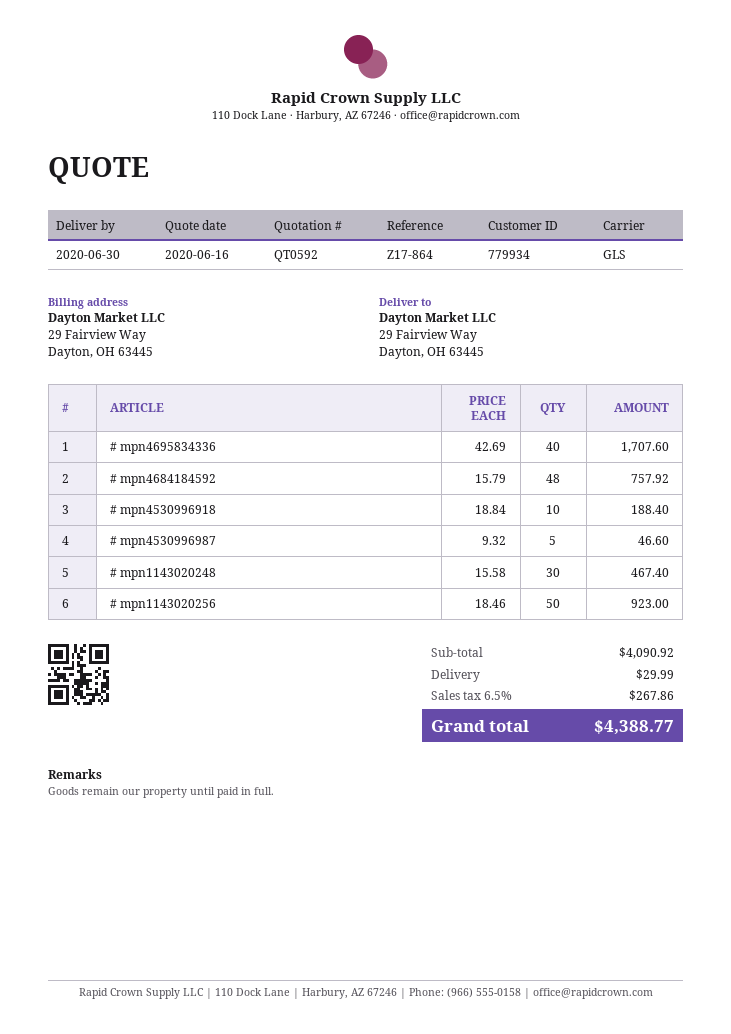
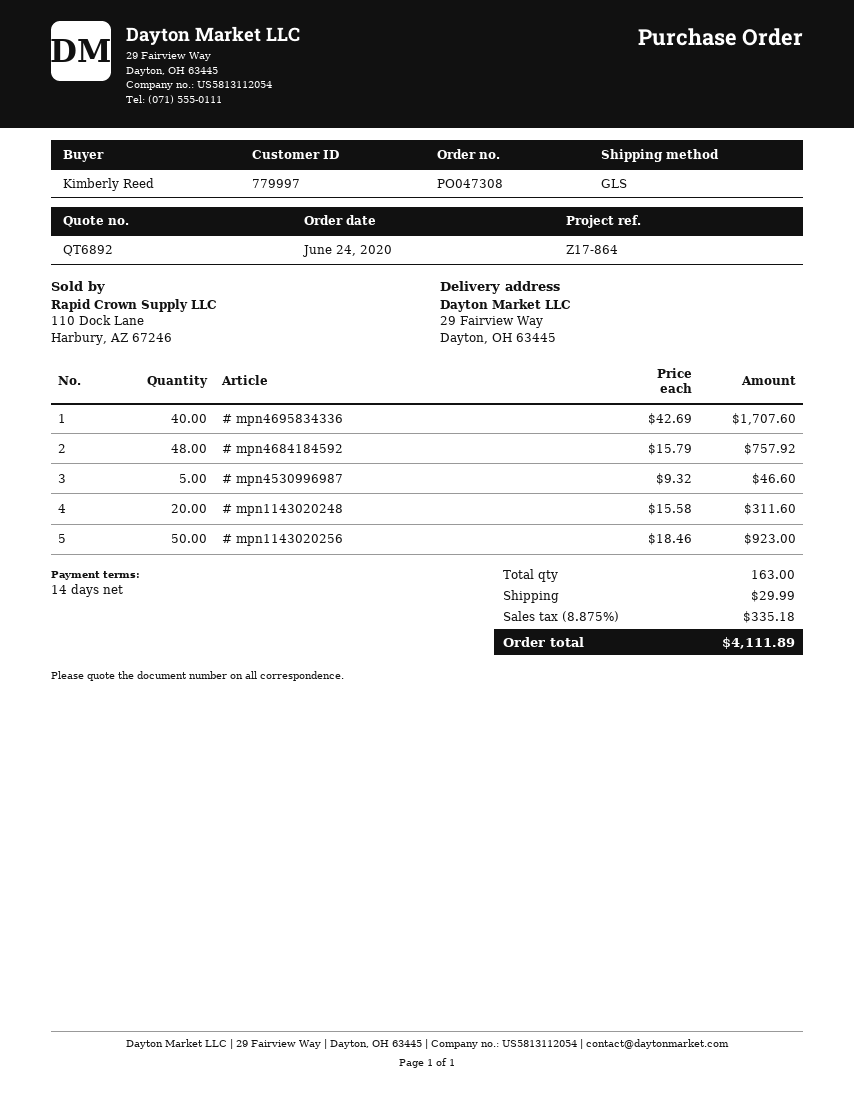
quote number: QT0592 -> QT6892
customer number: 779934 -> 779997
# mpn4530996918: 10 x 18.84 = 188.40 -> none
# mpn1143020248: 30 x 15.58 = 467.40 -> 20 x 15.58 = 311.60
tax: 6.5% = 267.86 -> 8.875% = 335.18
total: 4388.77 -> 4111.89

